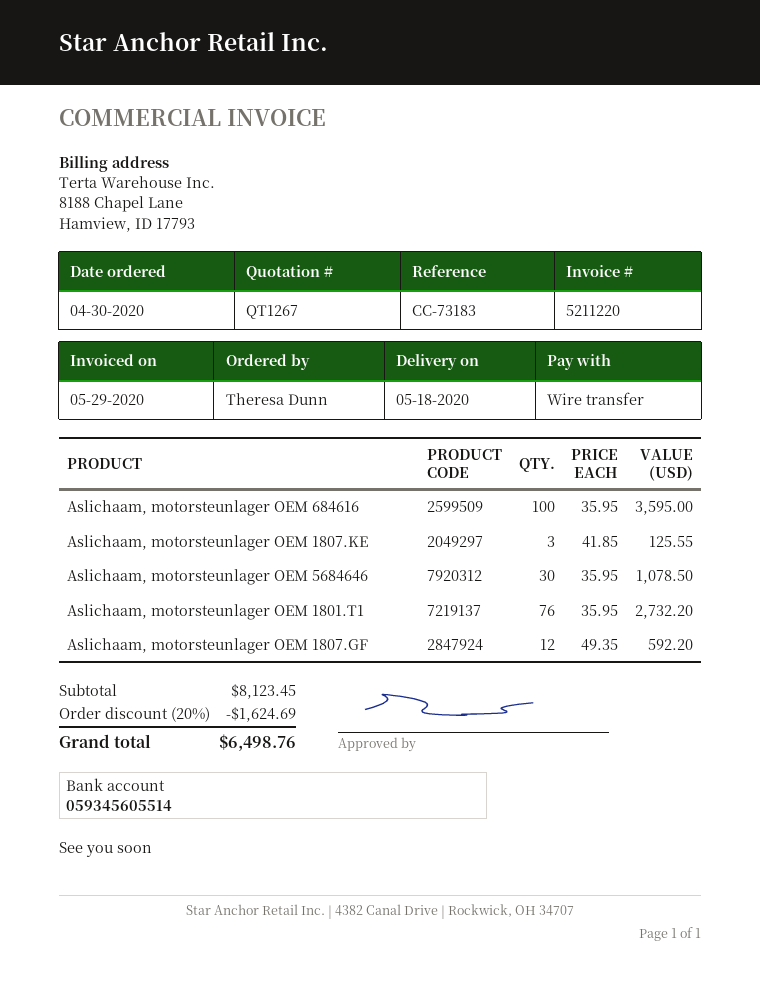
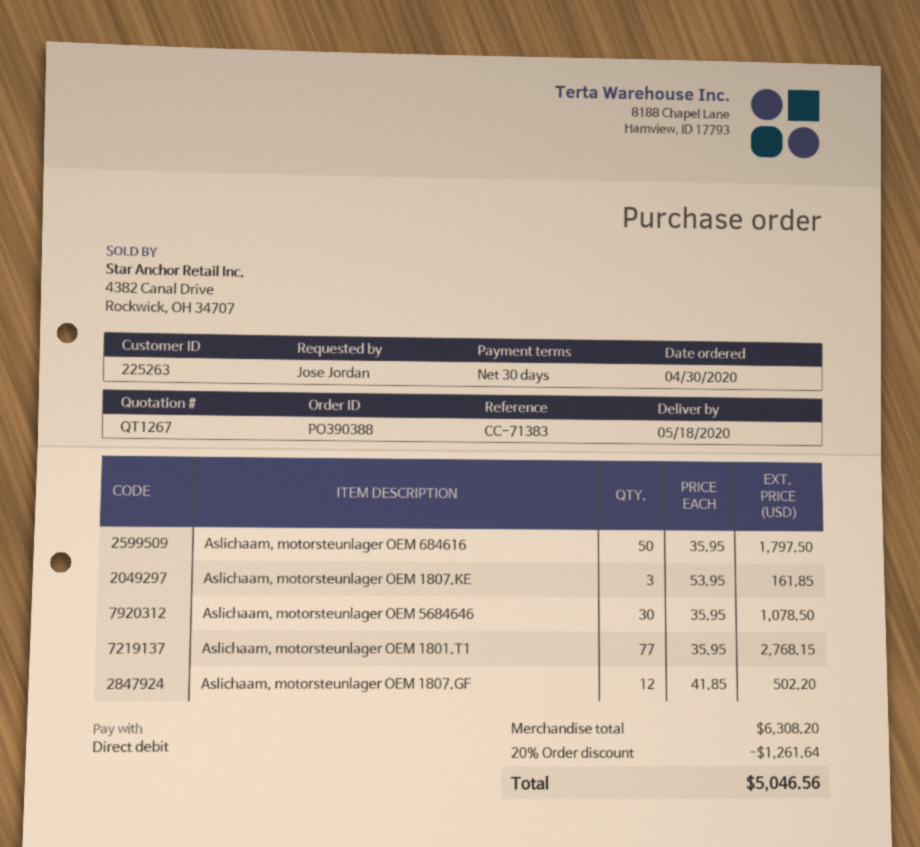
reference: CC-73183 -> CC-71383
ordered by: Theresa Dunn -> Jose Jordan
payment method: bank transfer -> direct debit
Aslichaam, motorsteunlager OEM 684616: 100 x 35.95 = 3595.00 -> 50 x 35.95 = 1797.50
Aslichaam, motorsteunlager OEM 1807.KE: 3 x 41.85 = 125.55 -> 3 x 53.95 = 161.85
Aslichaam, motorsteunlager OEM 1801.T1: 76 x 35.95 = 2732.20 -> 77 x 35.95 = 2768.15
Aslichaam, motorsteunlager OEM 1807.GF: 12 x 49.35 = 592.20 -> 12 x 41.85 = 502.20
subtotal: 8123.45 -> 6308.20
discount: 20% = 1624.69 -> 20% = 1261.64
total: 6498.76 -> 5046.56

